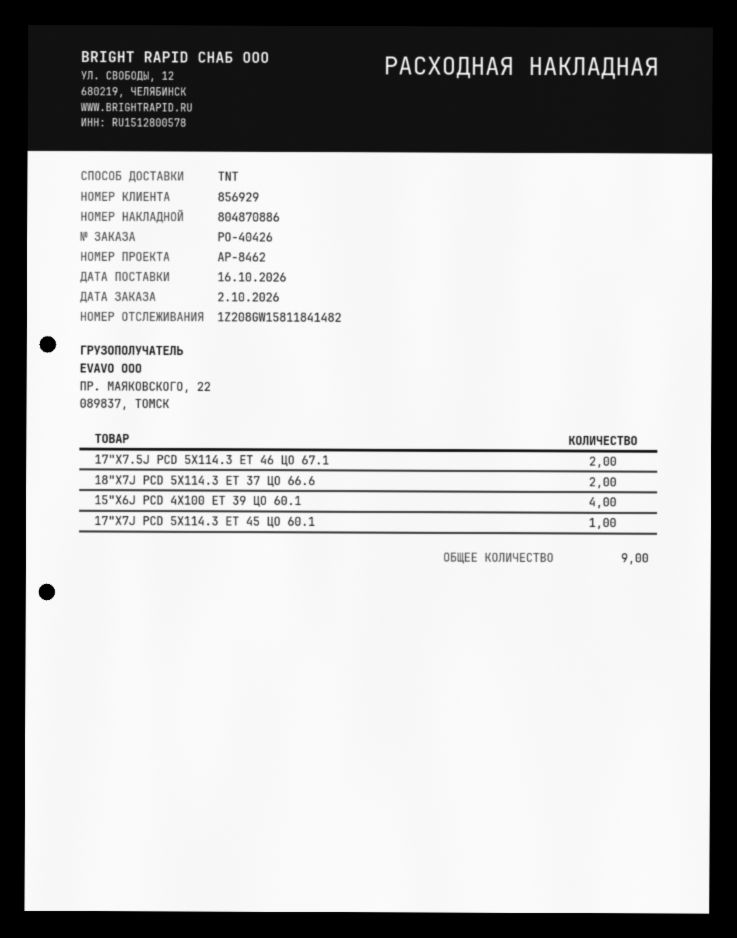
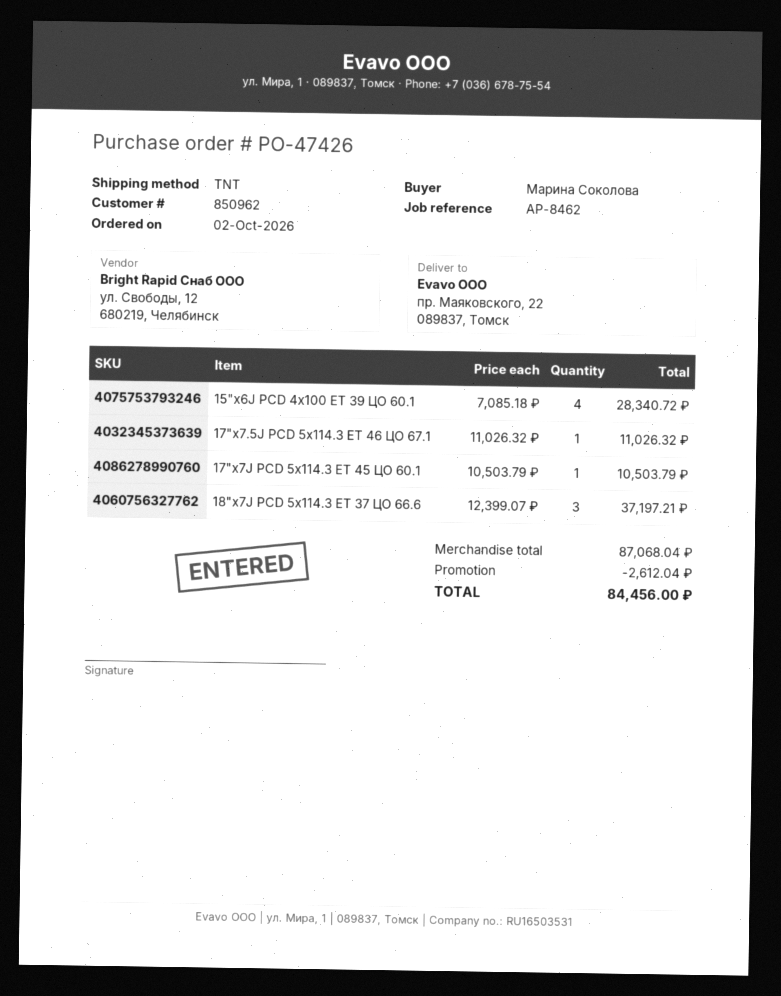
order number: PO-40426 -> PO-47426
customer number: 856929 -> 850962
17"X7.5J PCD 5X114.3 ЕТ 46 ЦО 67.1: 2 -> 1
18"X7J PCD 5X114.3 ЕТ 37 ЦО 66.6: 2 -> 3

